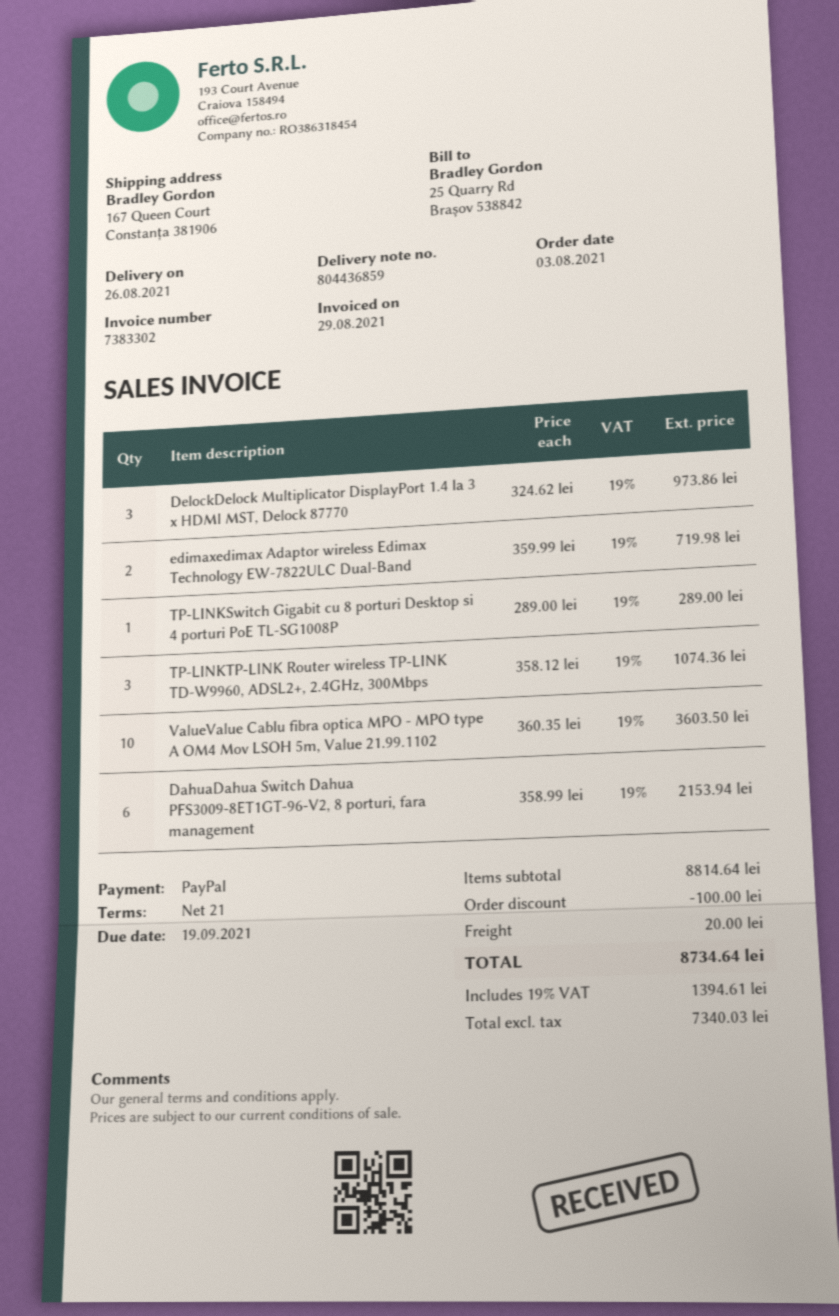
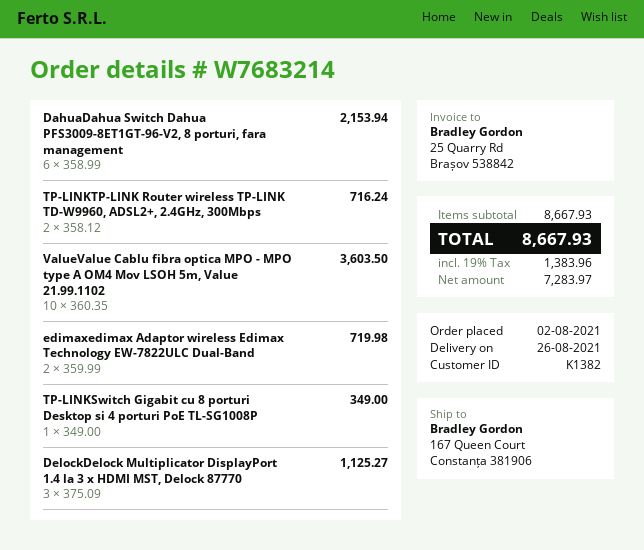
order date: 2021-08-03 -> 2021-08-02
DelockDelock Multiplicator DisplayPort 1.4 la 3 x HDMI MST, Delock 87770: 3 x 324.62 = 973.86 -> 3 x 375.09 = 1125.27
TP-LINKSwitch Gigabit cu 8 porturi Desktop si 4 porturi PoE TL-SG1008P: 1 x 289.00 = 289.00 -> 1 x 349.00 = 349.00
TP-LINKTP-LINK Router wireless TP-LINK TD-W9960, ADSL2+, 2.4GHz, 300Mbps: 3 x 358.12 = 1074.36 -> 2 x 358.12 = 716.24
subtotal: 8814.64 -> 8667.93
discount: 100.00 -> none
shipping: 20.00 -> none
net: 7340.03 -> 7283.97
tax: 19% = 1394.61 -> 19% = 1383.96
total: 8734.64 -> 8667.93

